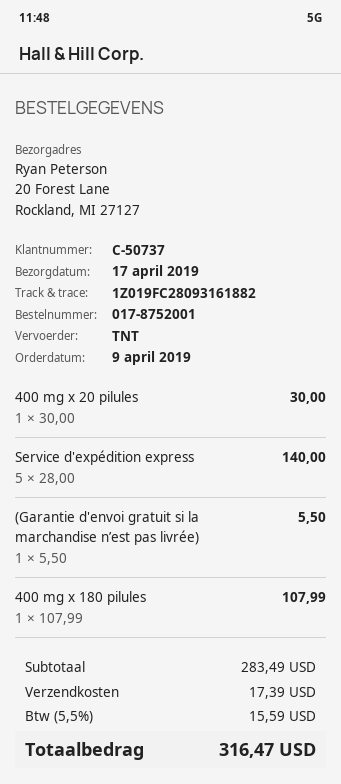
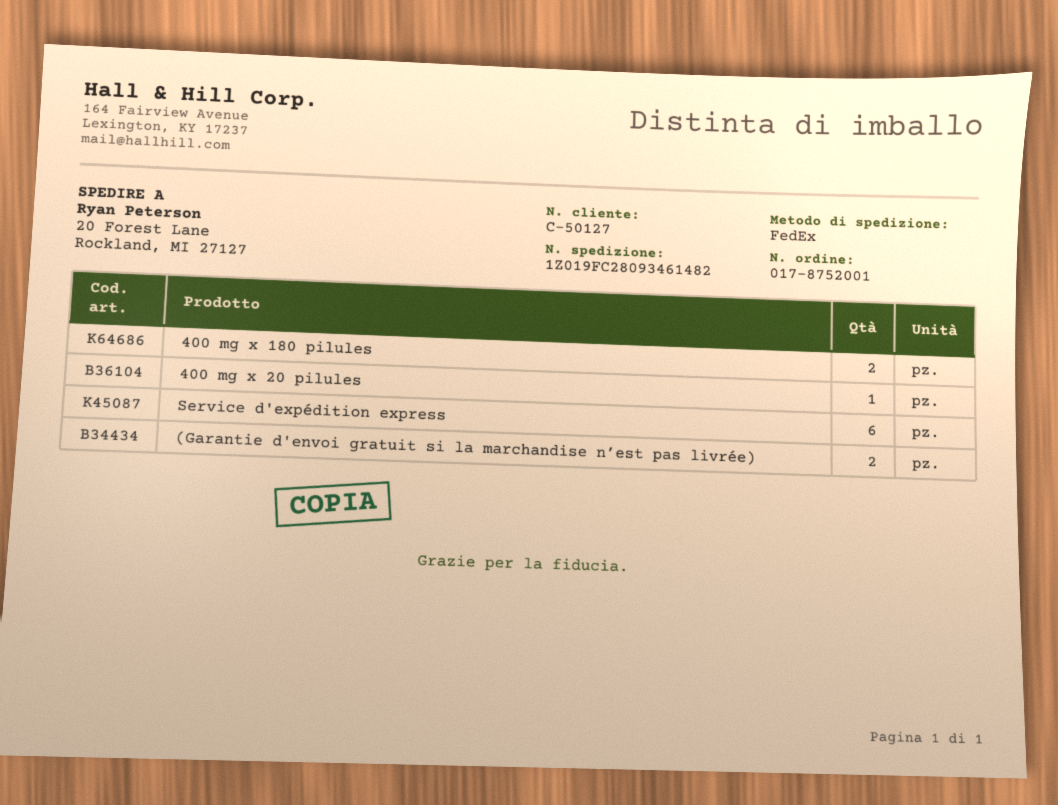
customer number: C-50737 -> C-50127
shipping method: TNT -> FedEx
tracking number: 1Z019FC28093161882 -> 1Z019FC28093461482
Service d'expédition express: 5 -> 6
(Garantie d'envoi gratuit si la marchandise n’est pas livrée): 1 -> 2
400 mg x 180 pilules: 1 -> 2

